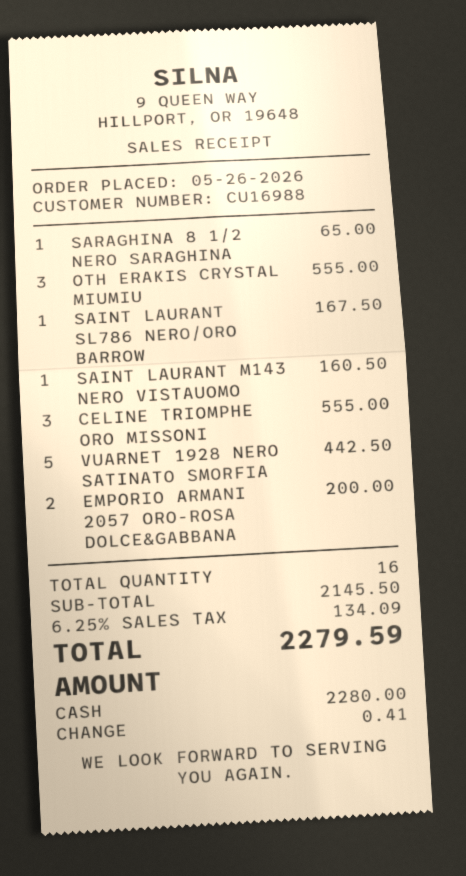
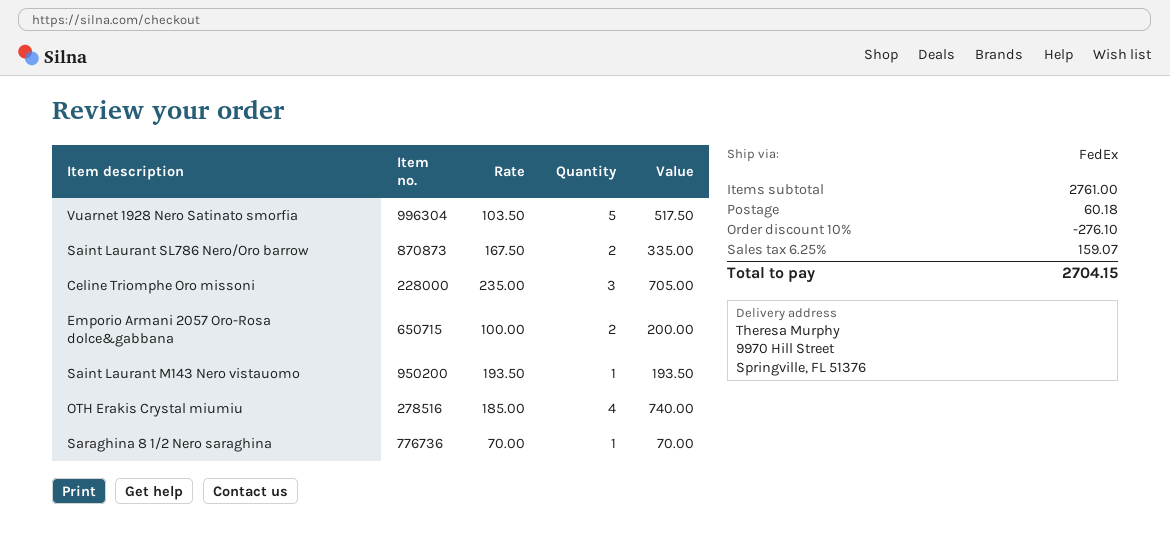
SARAGHINA 8 1/2 NERO SARAGHINA: 1 for 65.00 -> 1 for 70.00
OTH ERAKIS CRYSTAL MIUMIU: 3 for 555.00 -> 4 for 740.00
SAINT LAURANT SL786 NERO/ORO BARROW: 1 for 167.50 -> 2 for 335.00
SAINT LAURANT M143 NERO VISTAUOMO: 1 for 160.50 -> 1 for 193.50
CELINE TRIOMPHE ORO MISSONI: 3 for 555.00 -> 3 for 705.00
VUARNET 1928 NERO SATINATO SMORFIA: 5 for 442.50 -> 5 for 517.50
subtotal: 2145.50 -> 2761.00
discount: none -> 10% = 276.10
shipping: none -> 60.18
tax: 6.25% = 134.09 -> 6.25% = 159.07
total: 2279.59 -> 2704.15

